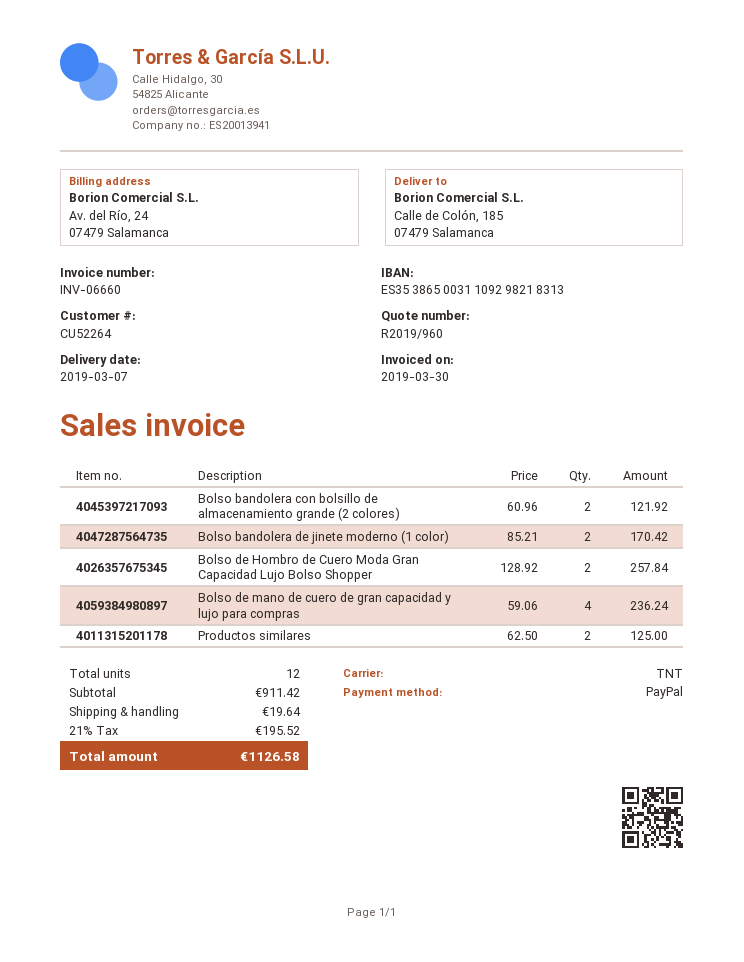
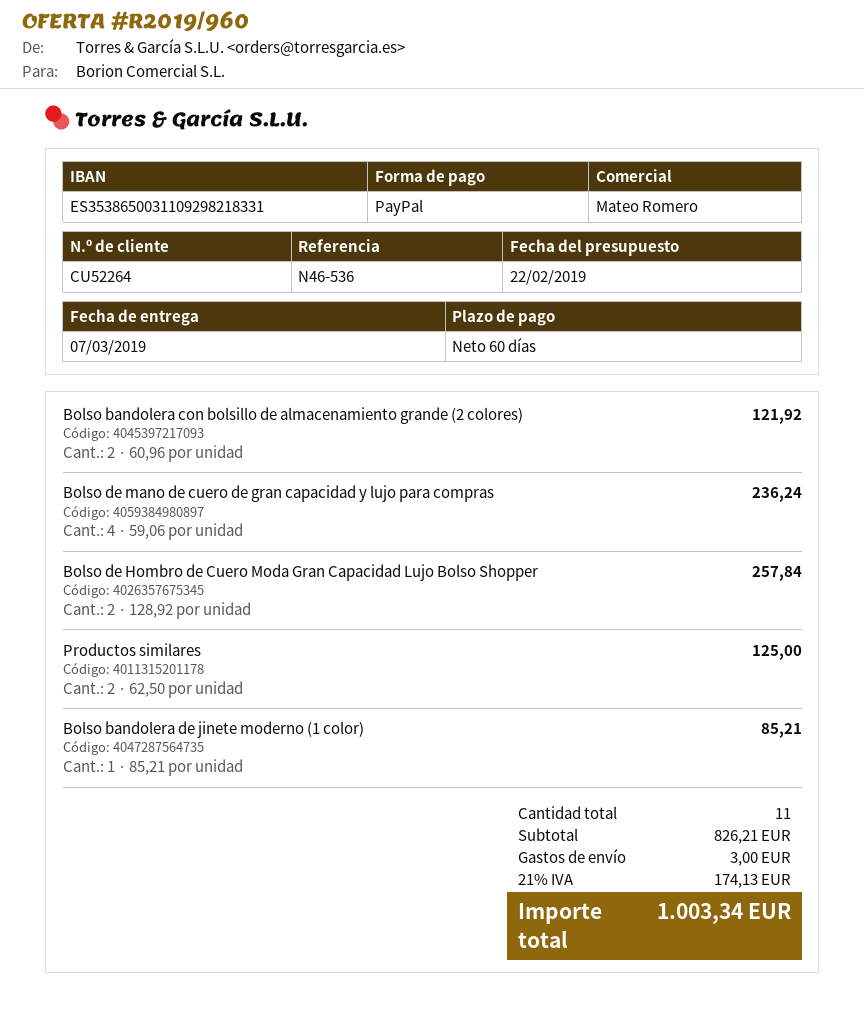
bank account: ES3538650031109298218313 -> ES3538650031109298218331
Bolso bandolera de jinete moderno (1 color): 2 x 85.21 = 170.42 -> 1 x 85.21 = 85.21
total quantity: 12 -> 11
subtotal: 911.42 -> 826.21
shipping: 19.64 -> 3.00
tax: 21% = 195.52 -> 21% = 174.13
total: 1126.58 -> 1003.34

